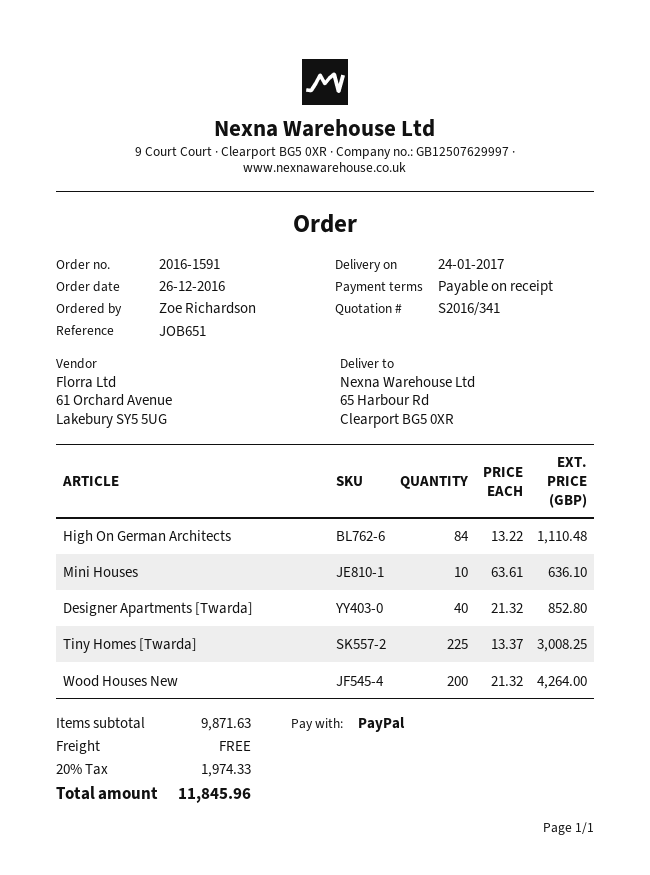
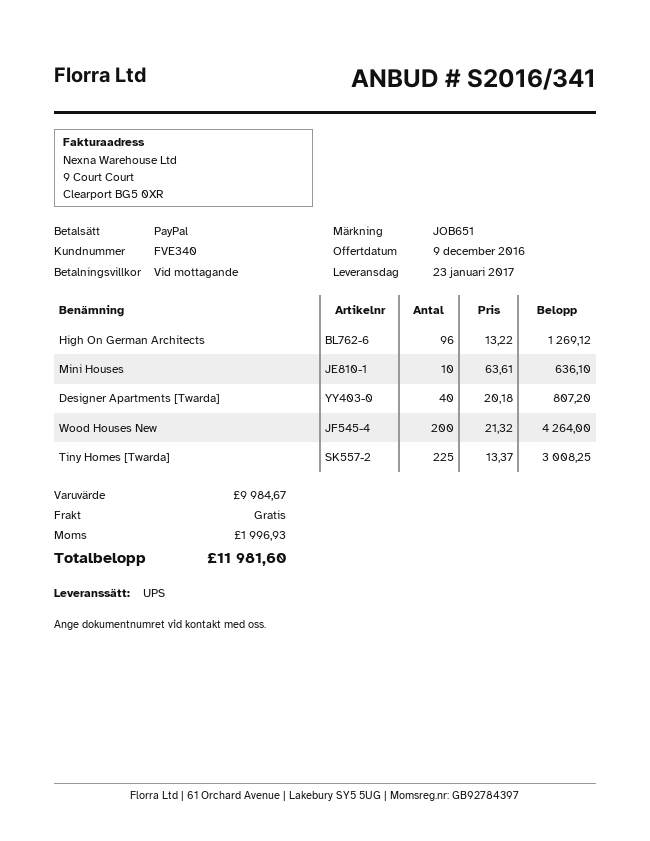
delivery date: 2017-01-24 -> 2017-01-23
High On German Architects: 84 x 13.22 = 1110.48 -> 96 x 13.22 = 1269.12
Designer Apartments [Twarda]: 40 x 21.32 = 852.80 -> 40 x 20.18 = 807.20
subtotal: 9871.63 -> 9984.67
tax: 1974.33 -> 1996.93
total: 11845.96 -> 11981.60

